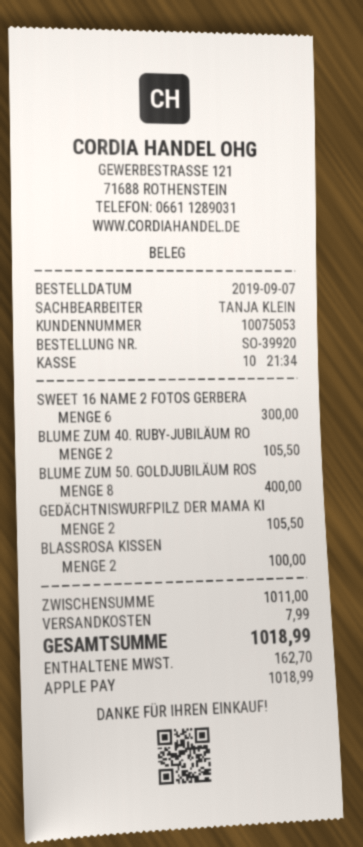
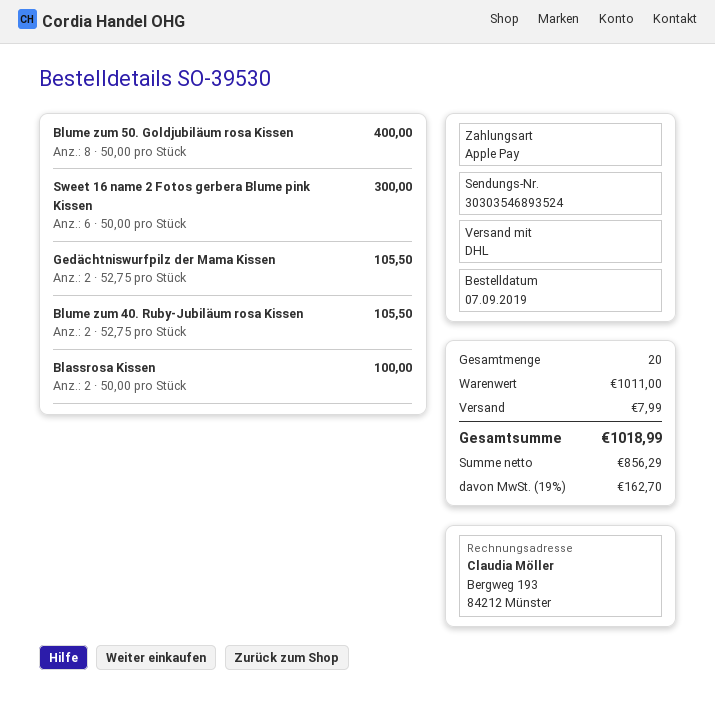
order number: SO-39920 -> SO-39530

